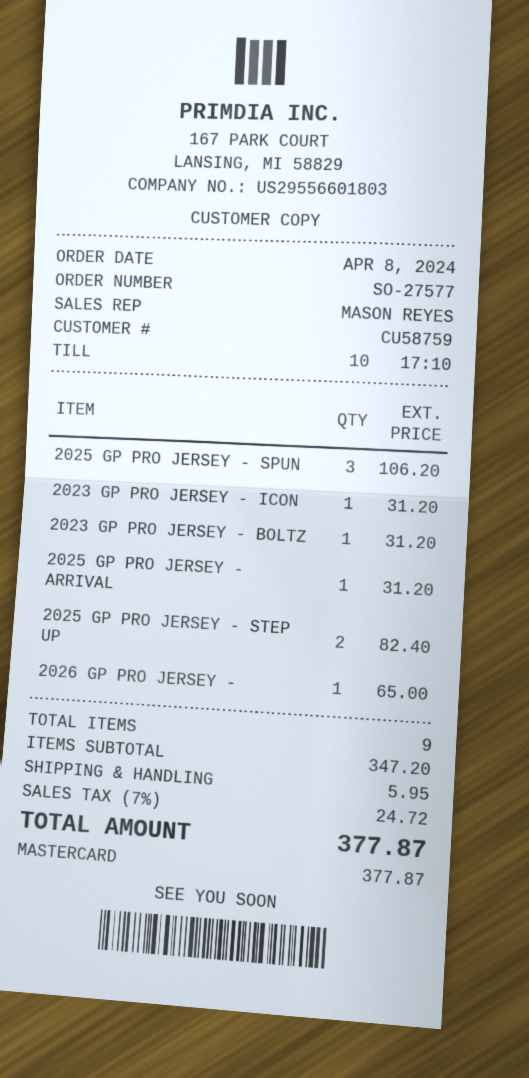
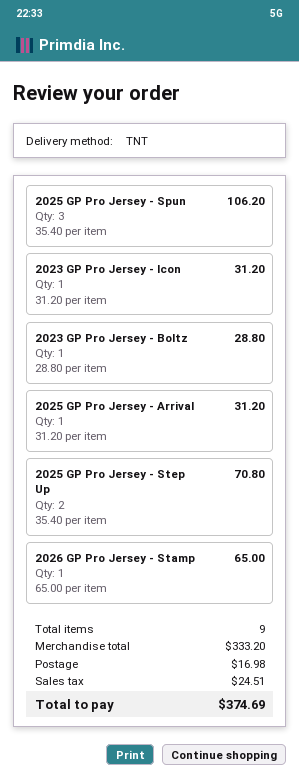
2023 GP PRO JERSEY - BOLTZ: 1 for 31.20 -> 1 for 28.80
2025 GP PRO JERSEY - STEP UP: 2 for 82.40 -> 2 for 70.80
subtotal: 347.20 -> 333.20
shipping: 5.95 -> 16.98
tax: 24.72 -> 24.51
total: 377.87 -> 374.69

